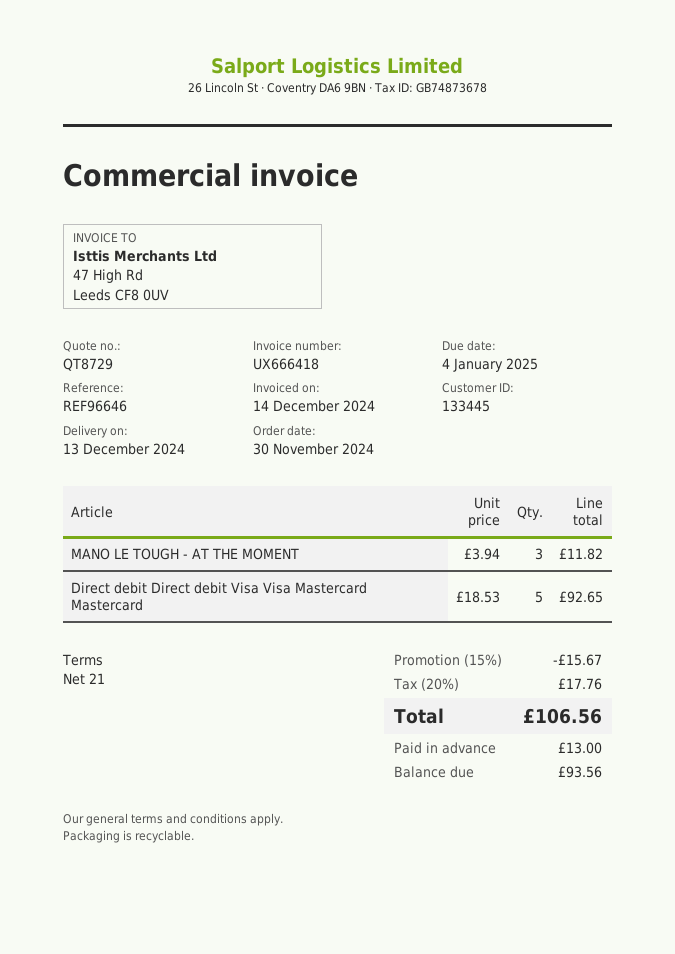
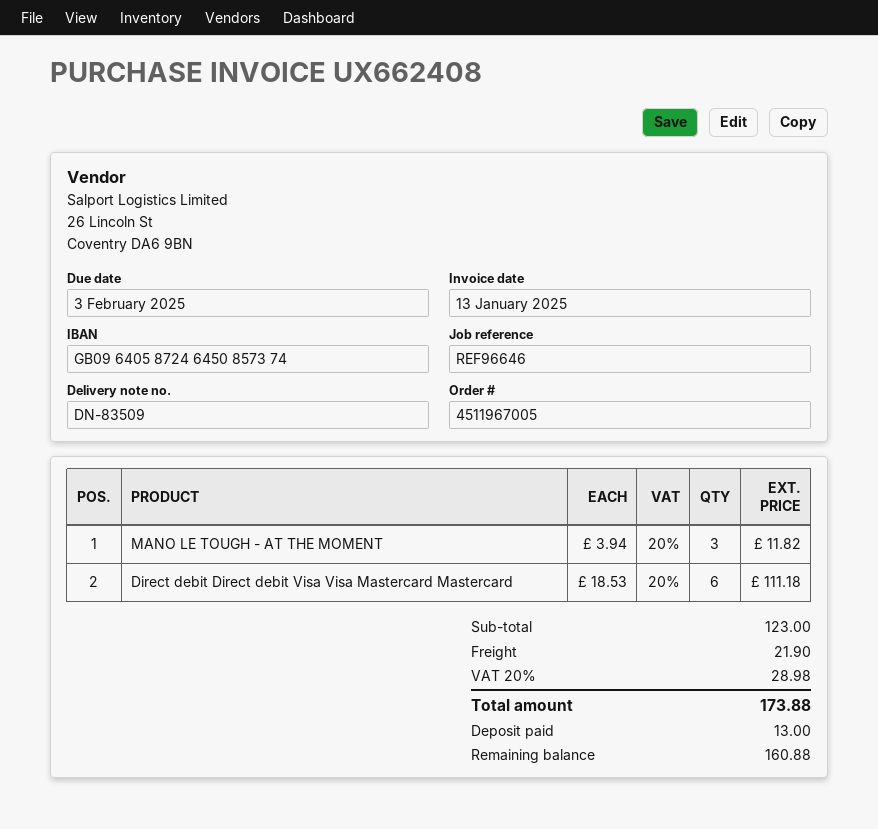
invoice number: UX666418 -> UX662408
invoice date: 2024-12-14 -> 2025-01-13
due date: 2025-01-04 -> 2025-02-03
Direct debit Direct debit Visa Visa Mastercard Mastercard: 5 x 18.53 = 92.65 -> 6 x 18.53 = 111.18
discount: 15% = 15.67 -> none
shipping: none -> 21.90
tax: 20% = 17.76 -> 20% = 28.98
total: 106.56 -> 173.88
balance: 93.56 -> 160.88

